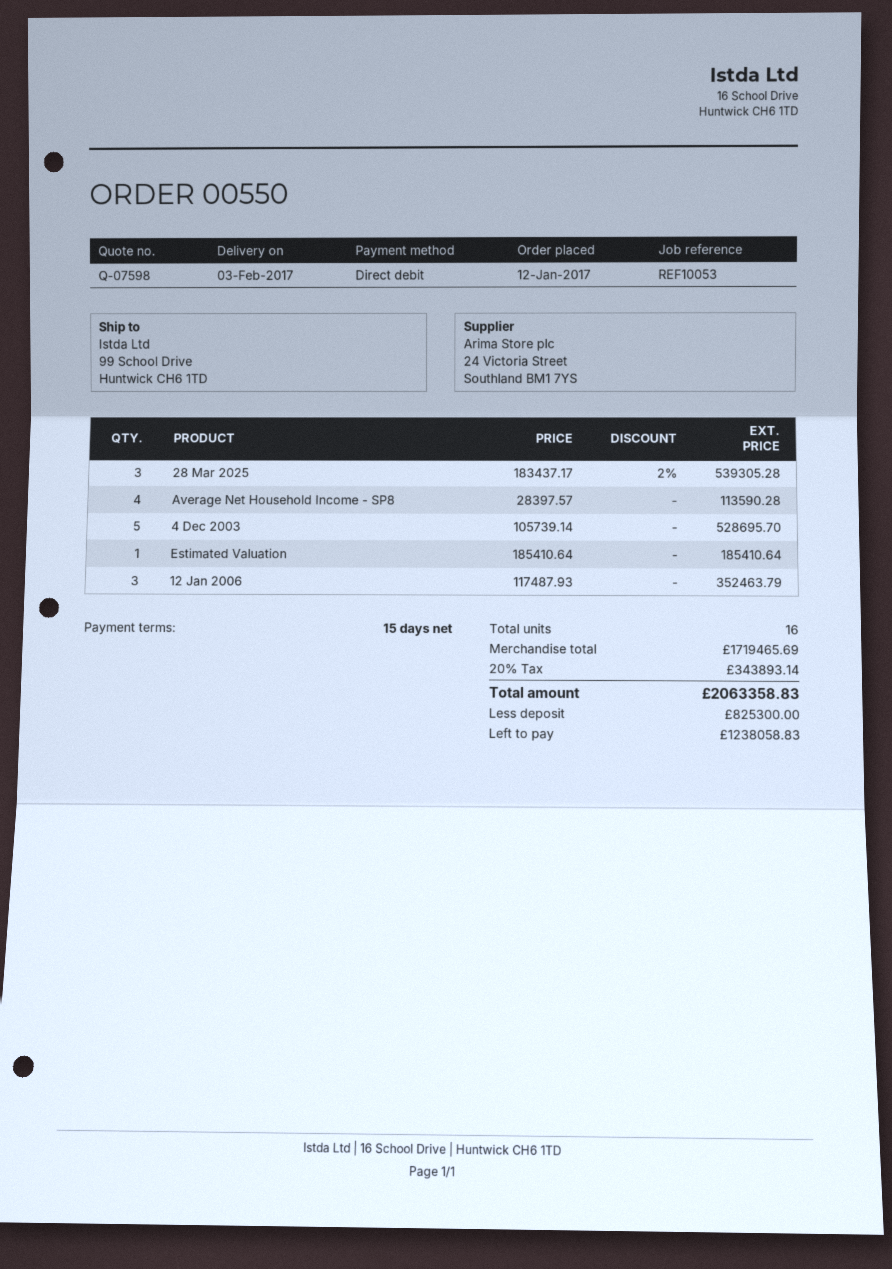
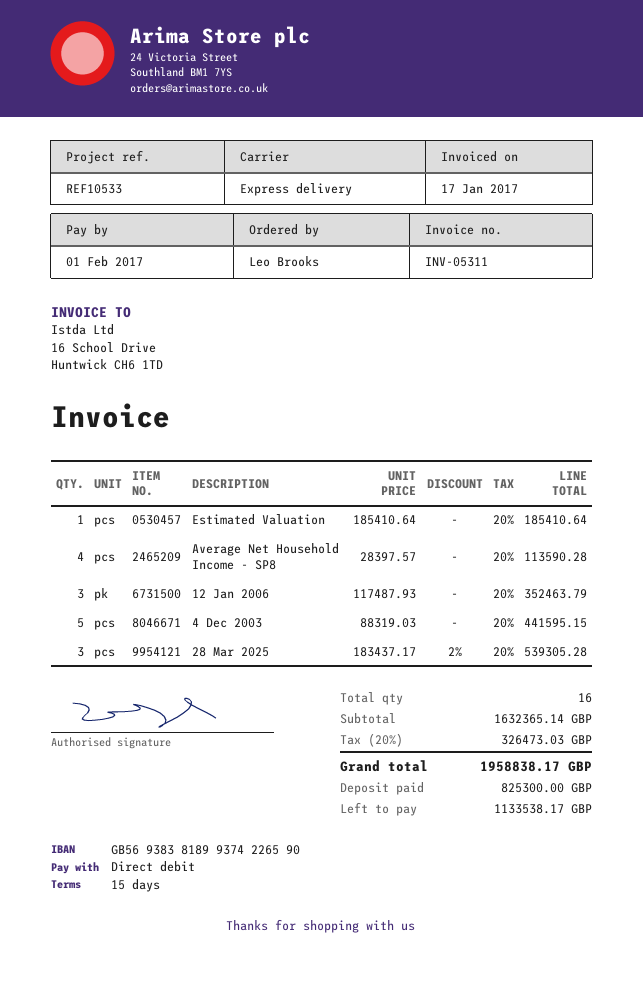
reference: REF10053 -> REF10533
4 Dec 2003: 5 x 105739.14 = 528695.70 -> 5 x 88319.03 = 441595.15
subtotal: 1719465.69 -> 1632365.14
tax: 20% = 343893.14 -> 20% = 326473.03
total: 2063358.83 -> 1958838.17
balance: 1238058.83 -> 1133538.17

